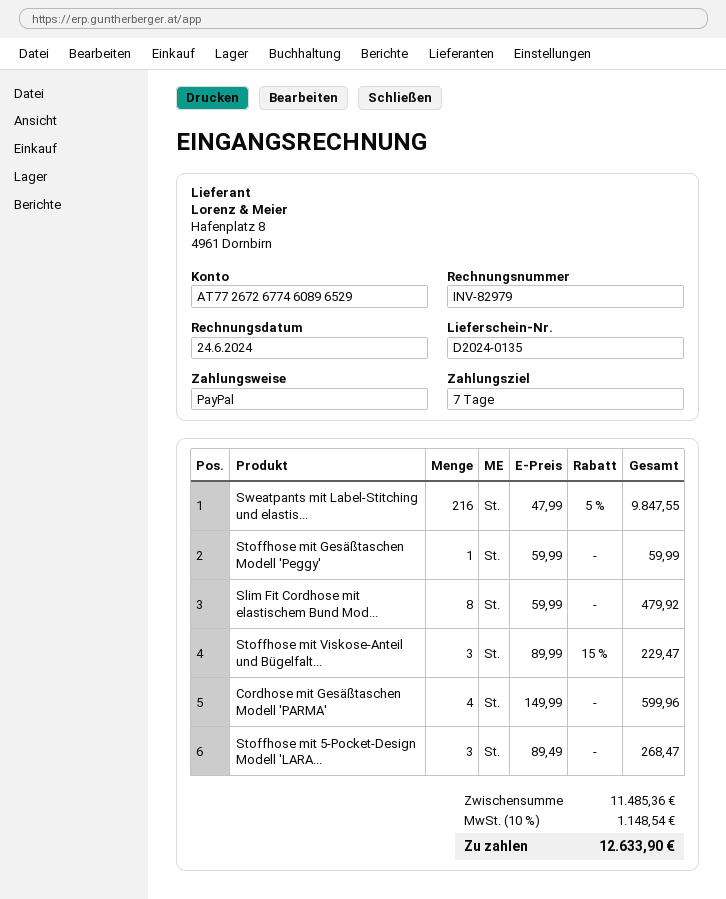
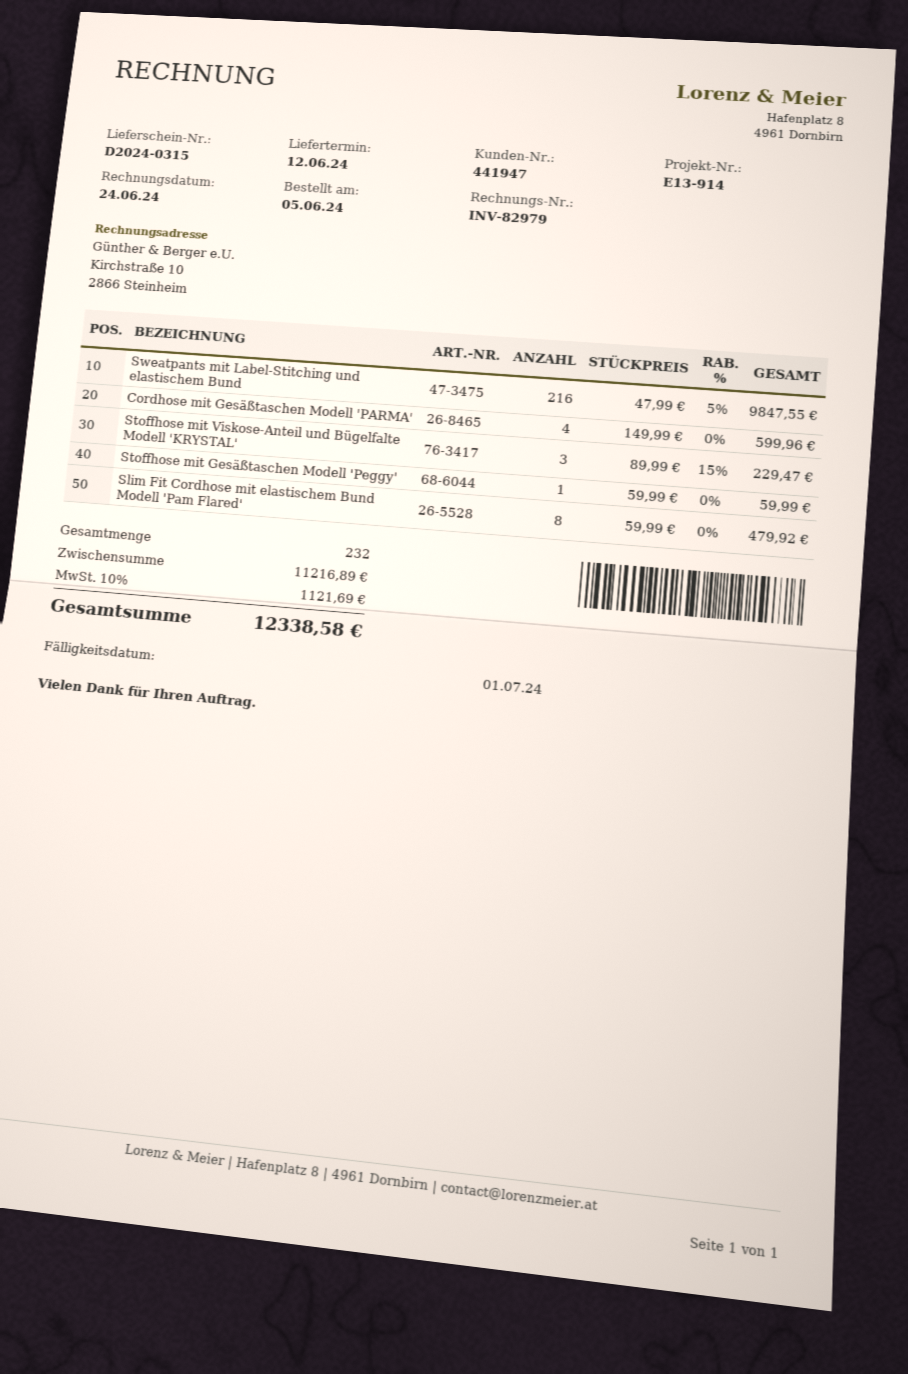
delivery note number: D2024-0135 -> D2024-0315
Stoffhose mit 5-Pocket-Design Modell 'LARA...: 3 x 89.49 = 268.47 -> none
subtotal: 11485.36 -> 11216.89
tax: 10% = 1148.54 -> 10% = 1121.69
total: 12633.90 -> 12338.58

